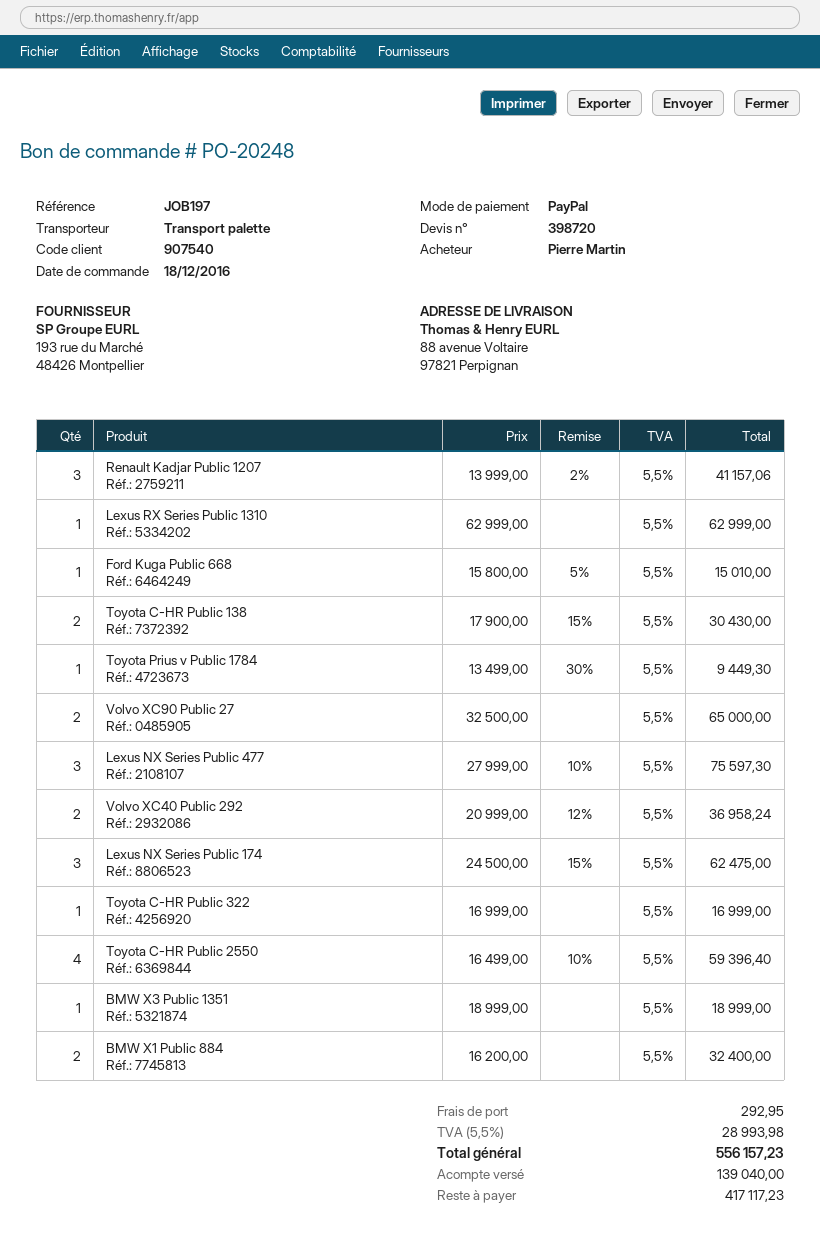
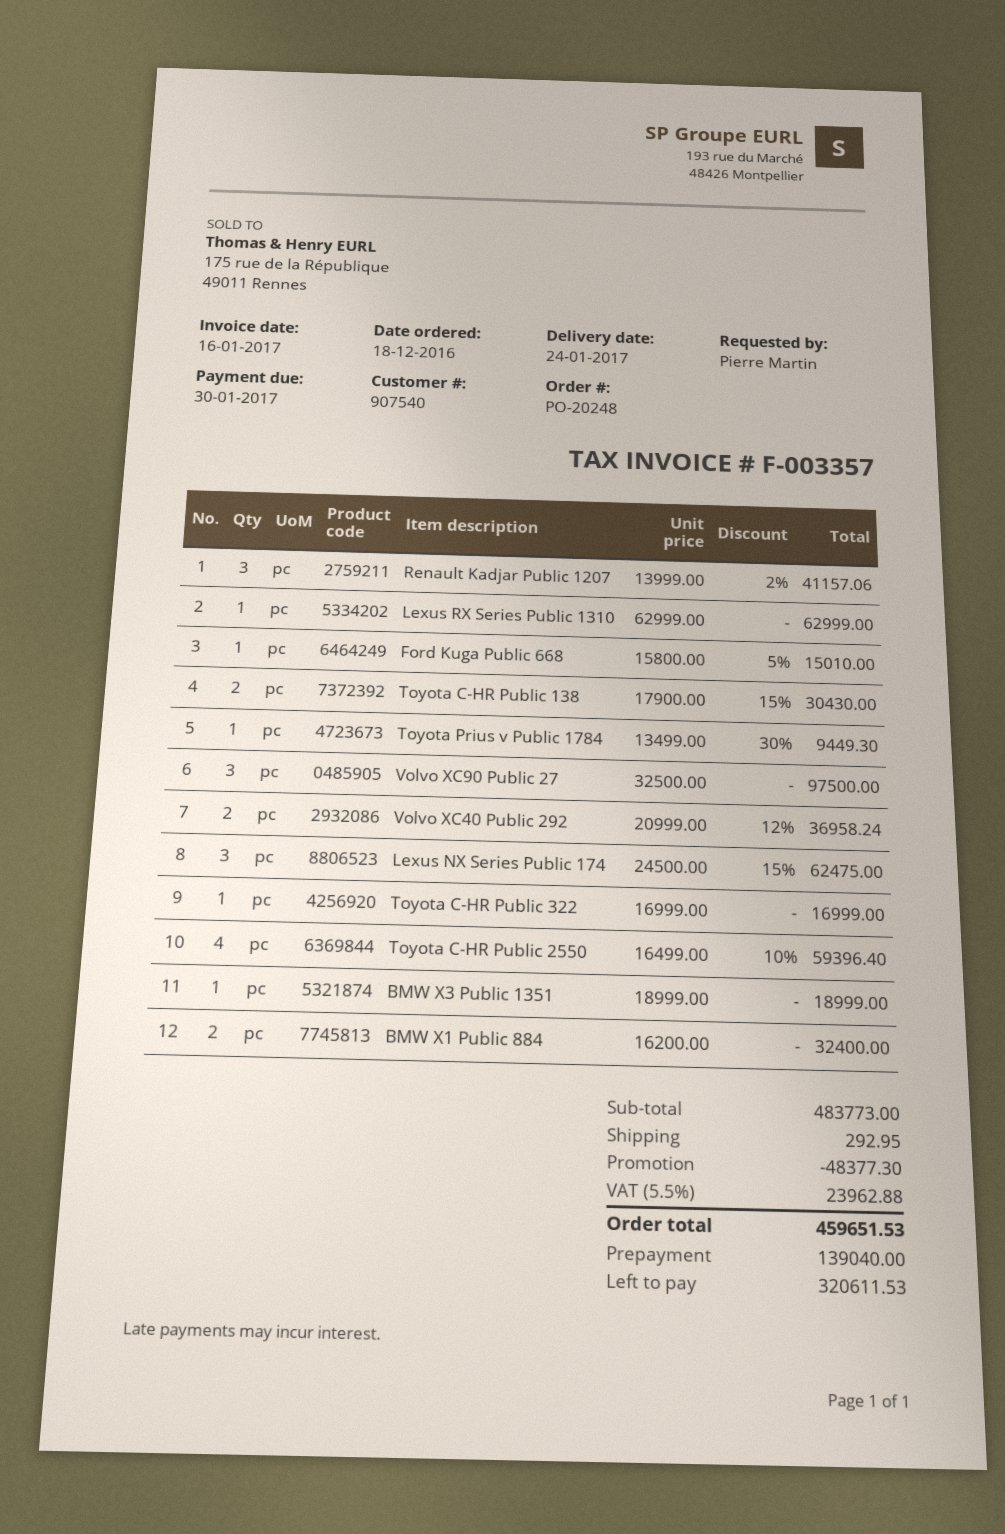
Volvo XC90 Public 27: 2 x 32500.00 = 65000.00 -> 3 x 32500.00 = 97500.00
Lexus NX Series Public 477: 3 x 27999.00 - 10% = 75597.30 -> none
discount: none -> 48377.30
tax: 5.5% = 28993.98 -> 5.5% = 23962.88
total: 556157.23 -> 459651.53
balance: 417117.23 -> 320611.53

